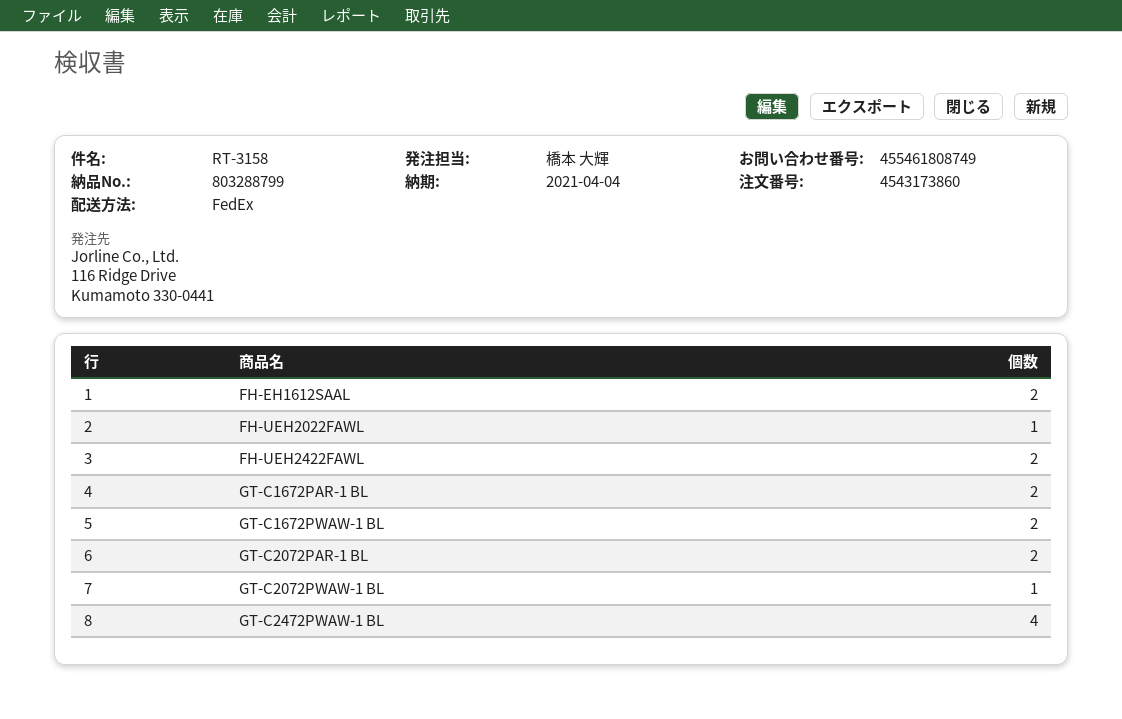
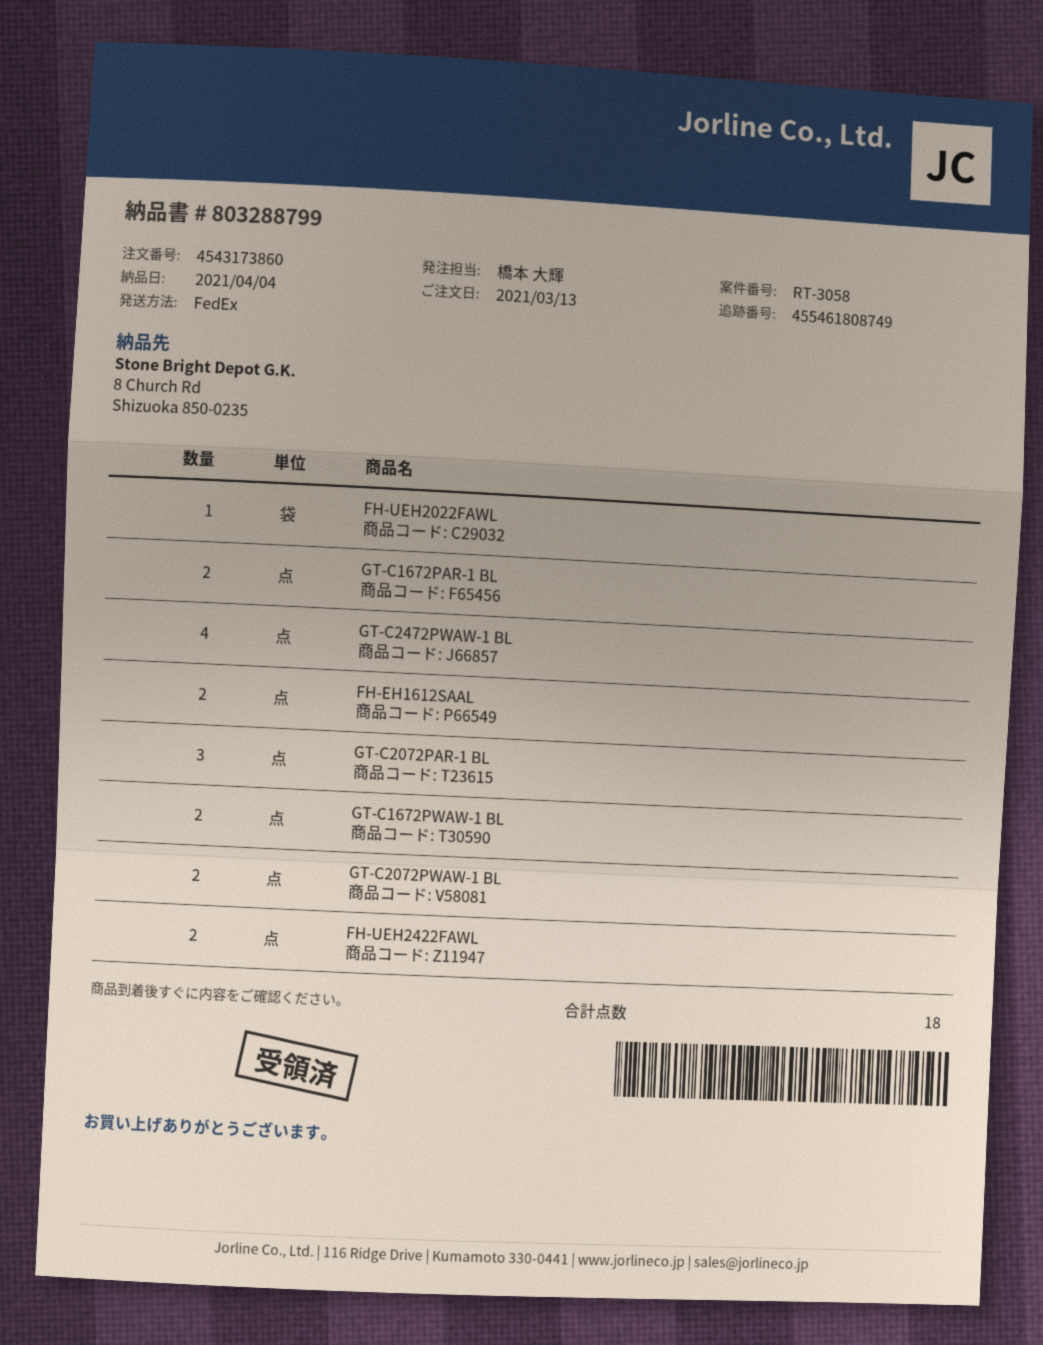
reference: RT-3158 -> RT-3058
GT-C2072PAR-1 BL: 2 -> 3
GT-C2072PWAW-1 BL: 1 -> 2

